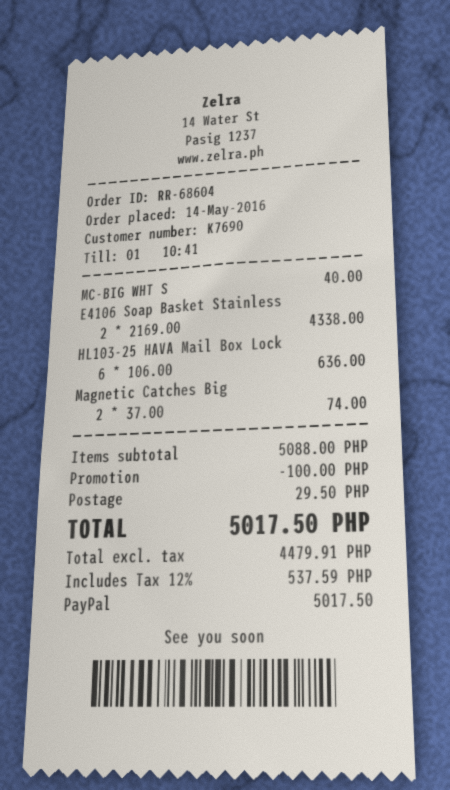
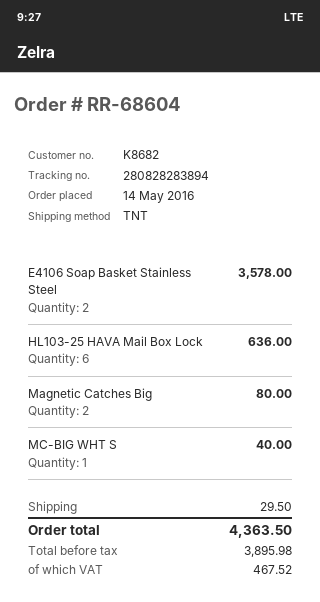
customer number: K7690 -> K8682
E4106 Soap Basket Stainless: 2 for 4338.00 -> 2 for 3578.00
Magnetic Catches Big: 2 for 74.00 -> 2 for 80.00
discount: 100.00 -> none
net: 4479.91 -> 3895.98
tax: 537.59 -> 467.52
total: 5017.50 -> 4363.50

